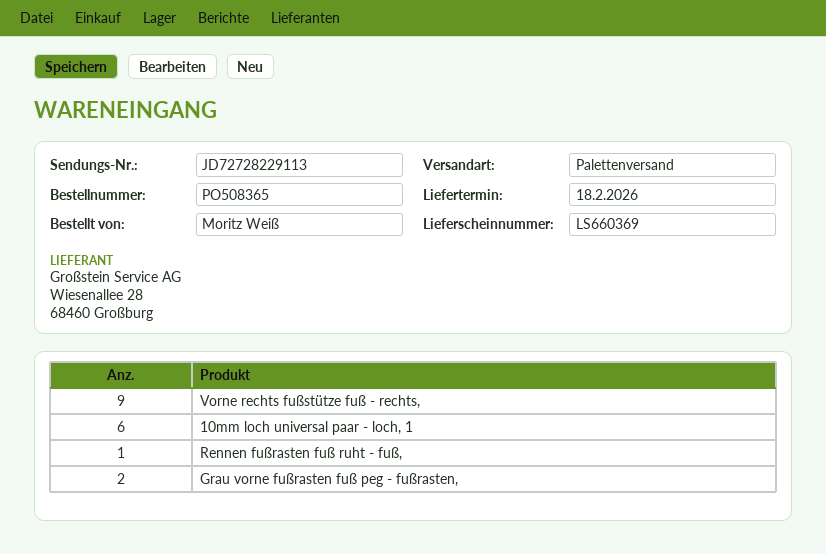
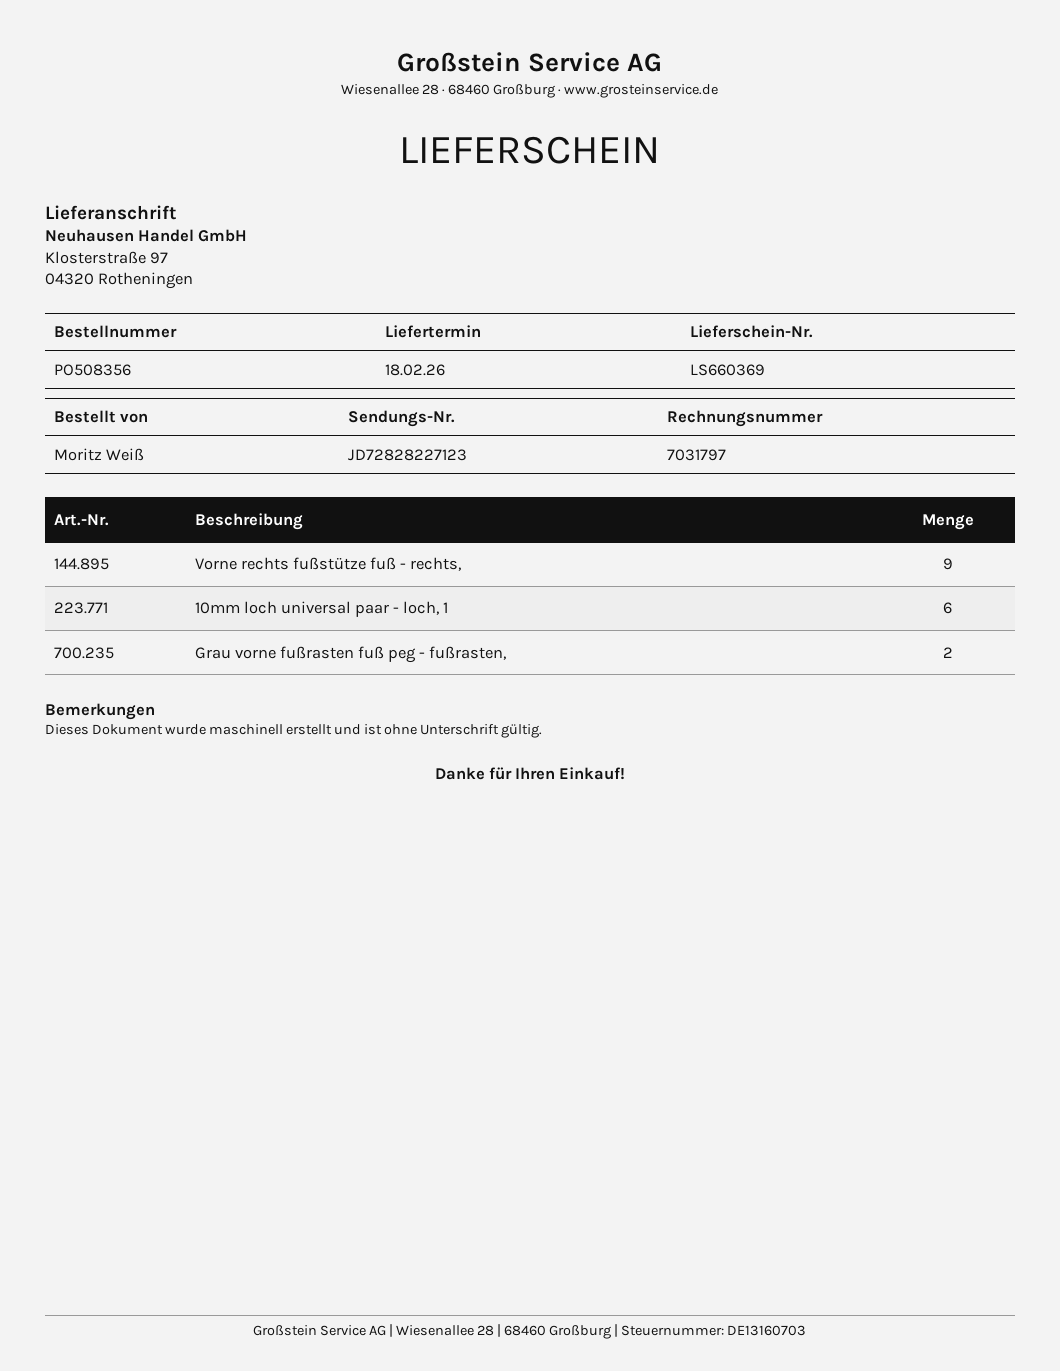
order number: PO508365 -> PO508356
tracking number: JD72728229113 -> JD72828227123
Rennen fußrasten fuß ruht - fuß,: 1 -> none

